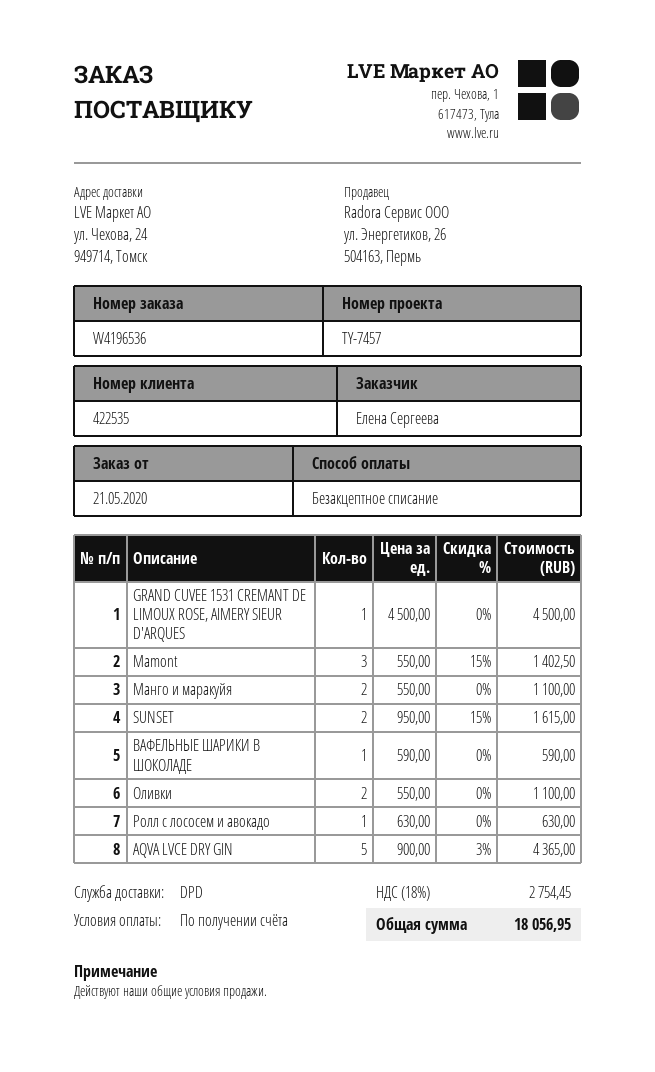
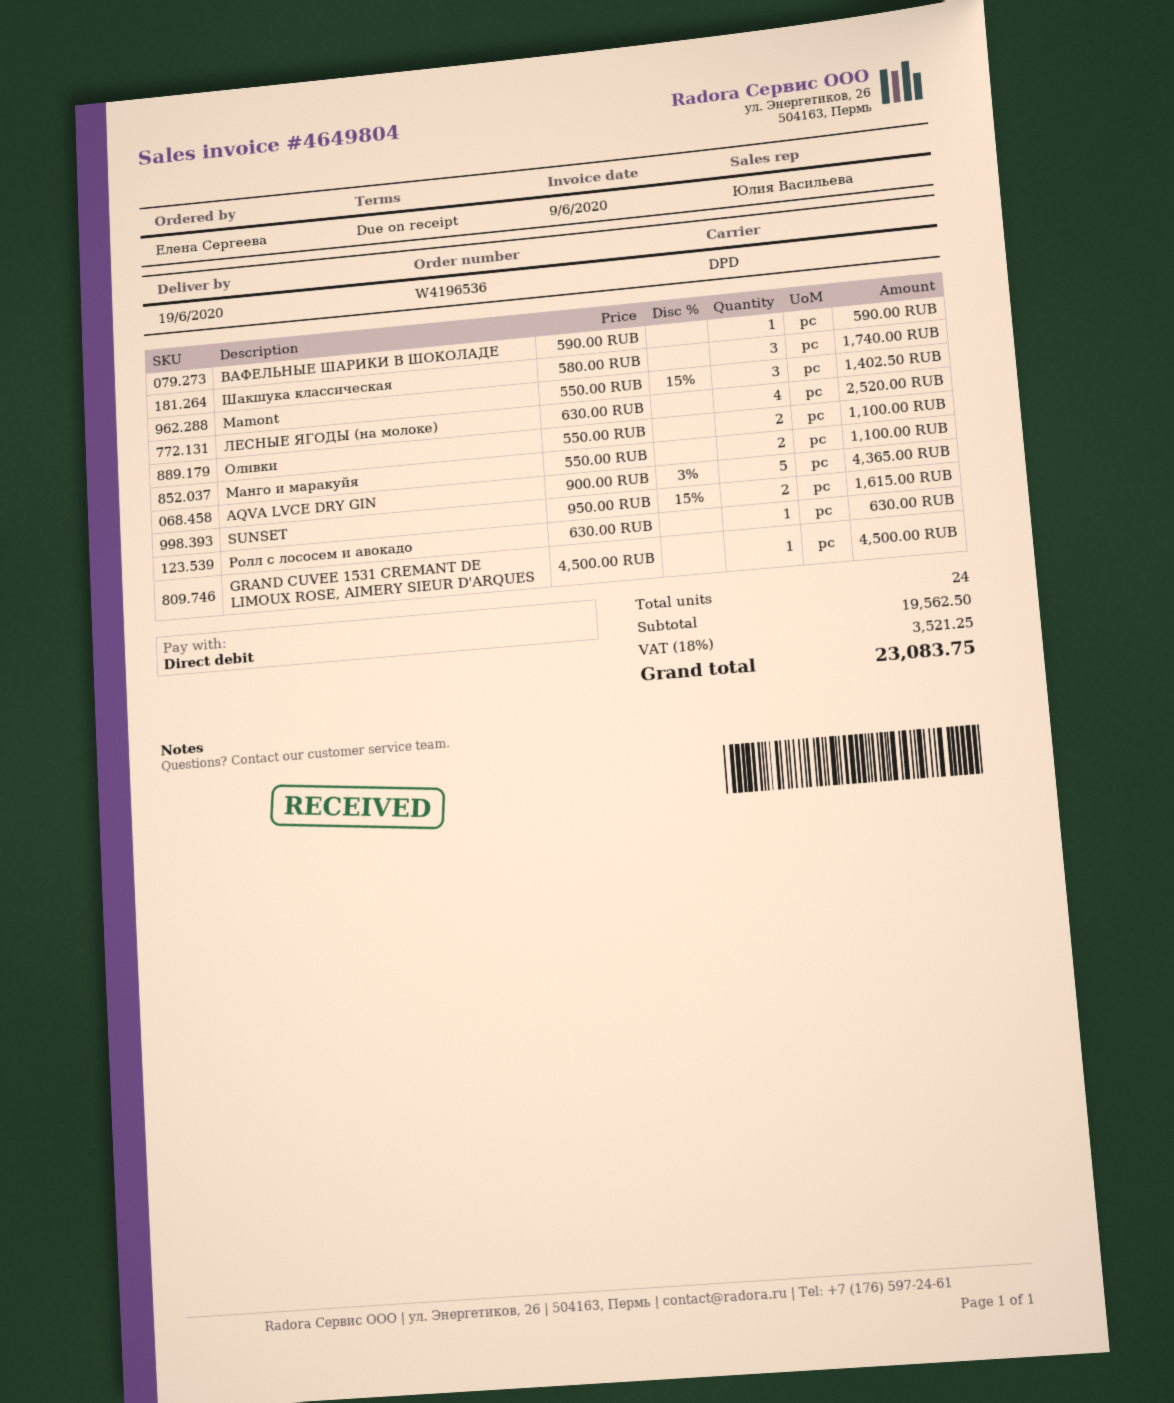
Шакшука классическая: none -> 3 x 580.00 = 1740.00
ЛЕСНЫЕ ЯГОДЫ (на молоке): none -> 4 x 630.00 = 2520.00
tax: 18% = 2754.45 -> 18% = 3521.25
total: 18056.95 -> 23083.75

